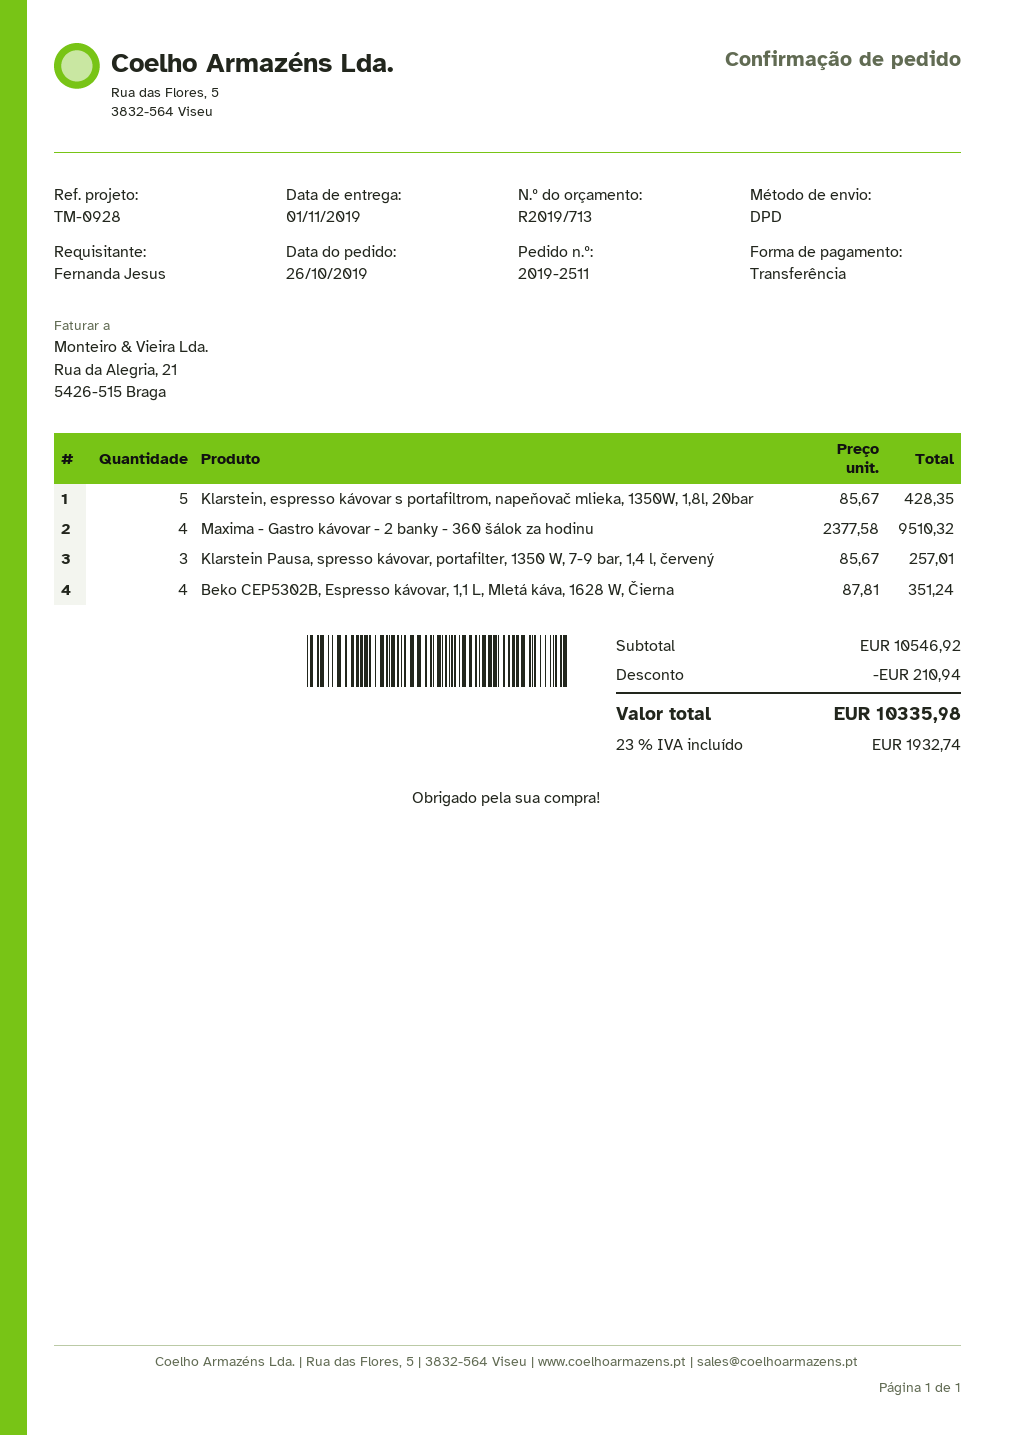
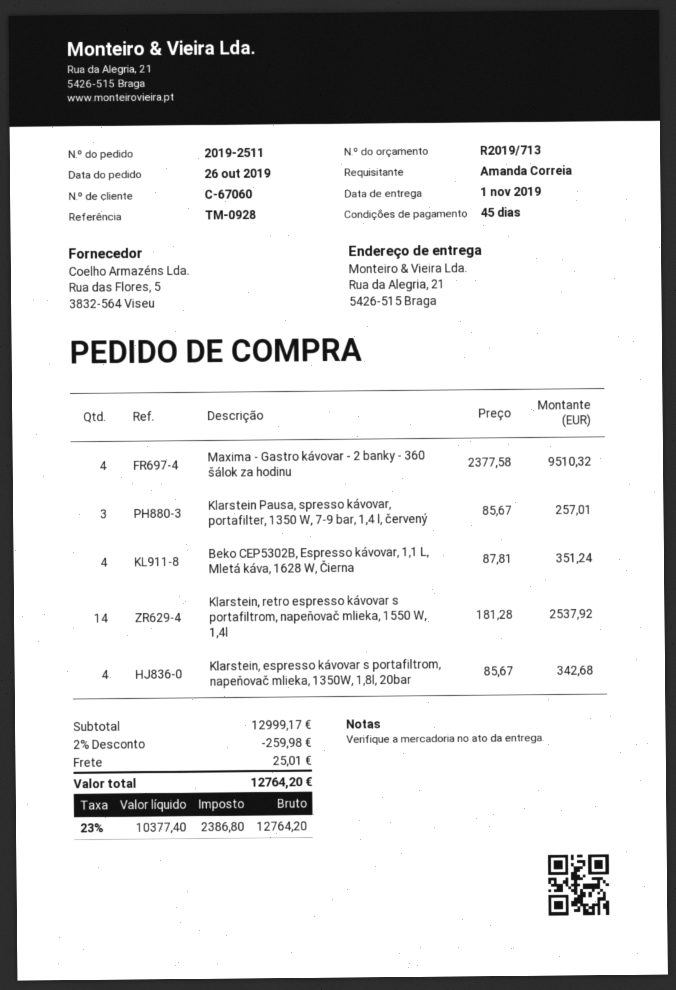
ordered by: Fernanda Jesus -> Amanda Correia
Klarstein, espresso kávovar s portafiltrom, napeňovač mlieka, 1350W, 1,8l, 20bar: 5 x 85.67 = 428.35 -> 4 x 85.67 = 342.68
Klarstein, retro espresso kávovar s portafiltrom, napeňovač mlieka, 1550 W, 1,4l: none -> 14 x 181.28 = 2537.92
subtotal: 10546.92 -> 12999.17
discount: 210.94 -> 259.98
shipping: none -> 25.01
tax: 23% = 1932.74 -> 23% = 2386.80
total: 10335.98 -> 12764.20

